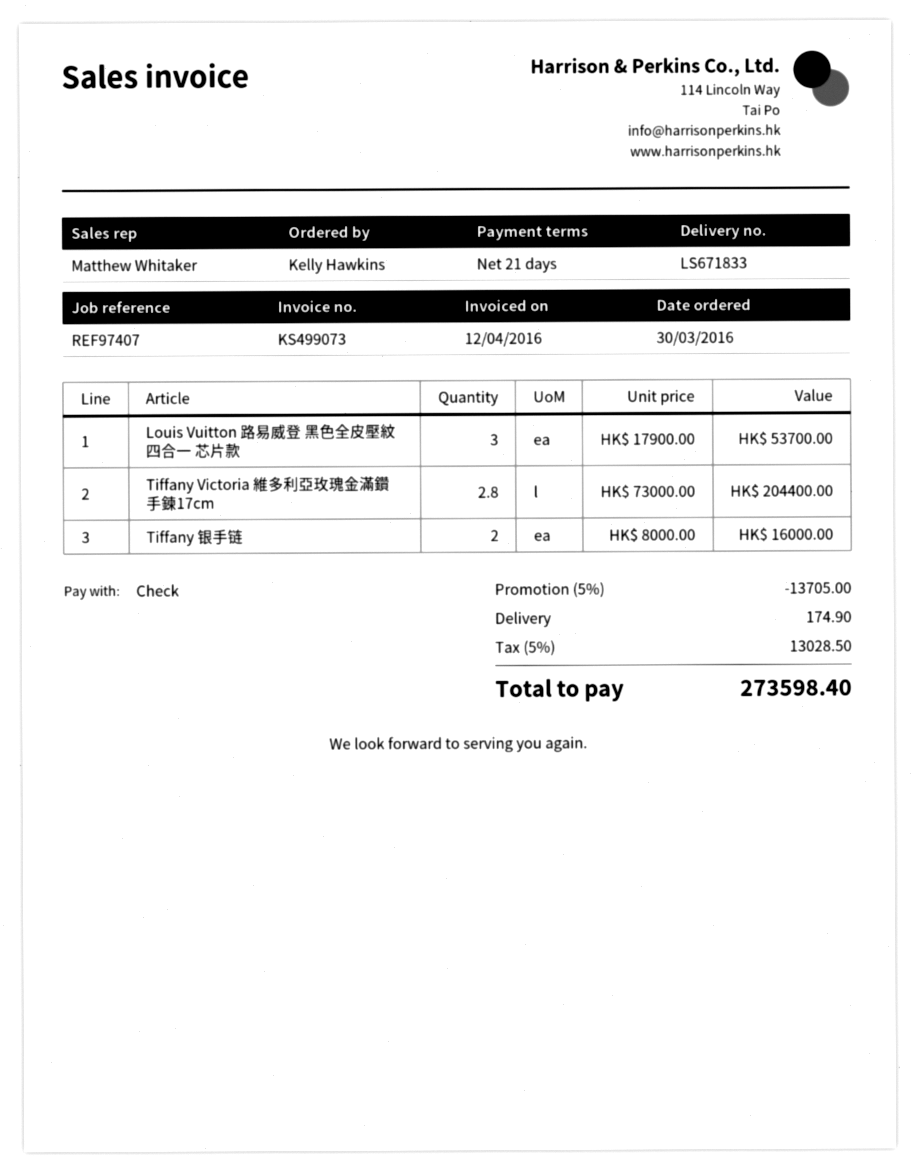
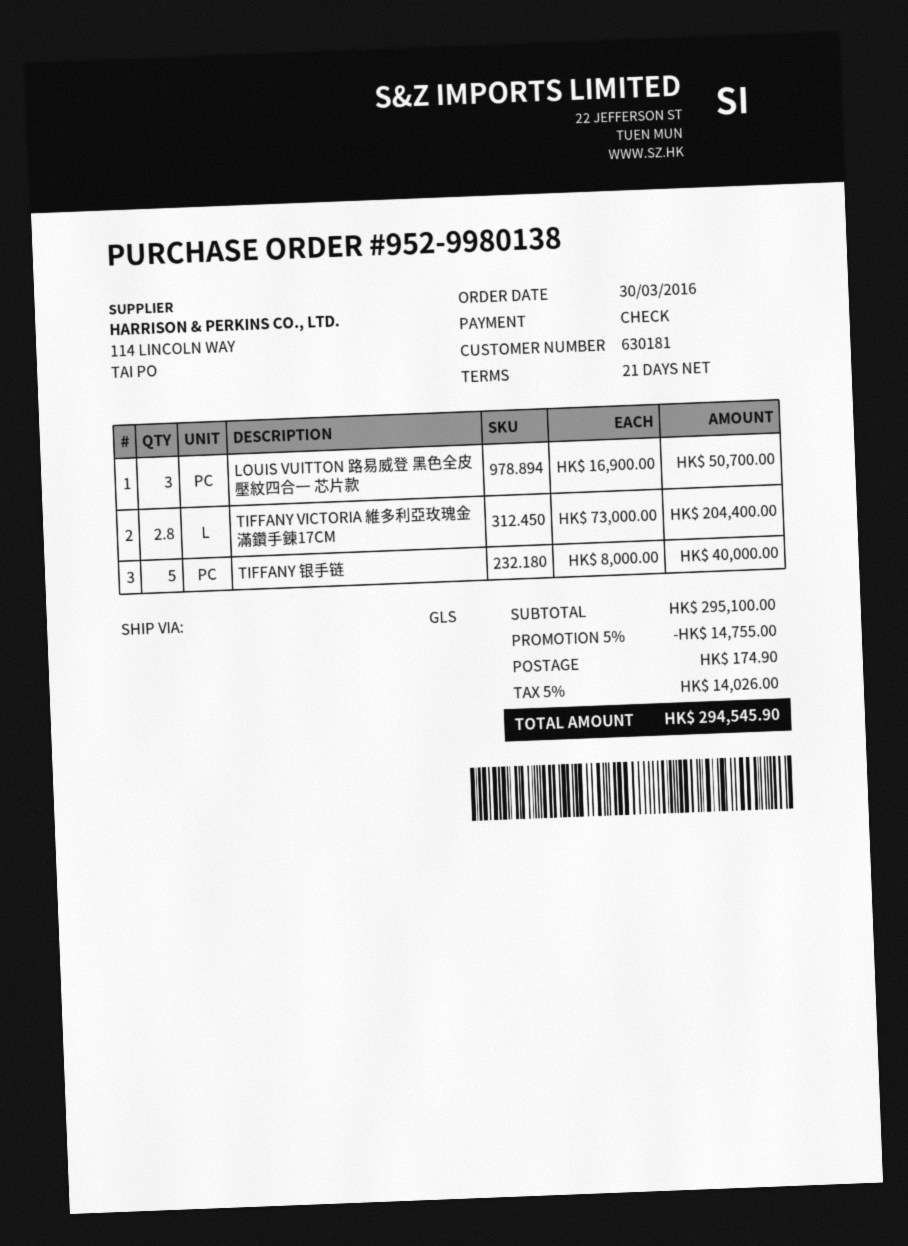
Louis Vuitton 路易威登 黑色全皮壓紋四合一 芯片款: 3 x 17900.00 = 53700.00 -> 3 x 16900.00 = 50700.00
Tiffany 银手链: 2 x 8000.00 = 16000.00 -> 5 x 8000.00 = 40000.00
discount: 5% = 13705.00 -> 5% = 14755.00
tax: 5% = 13028.50 -> 5% = 14026.00
total: 273598.40 -> 294545.90

